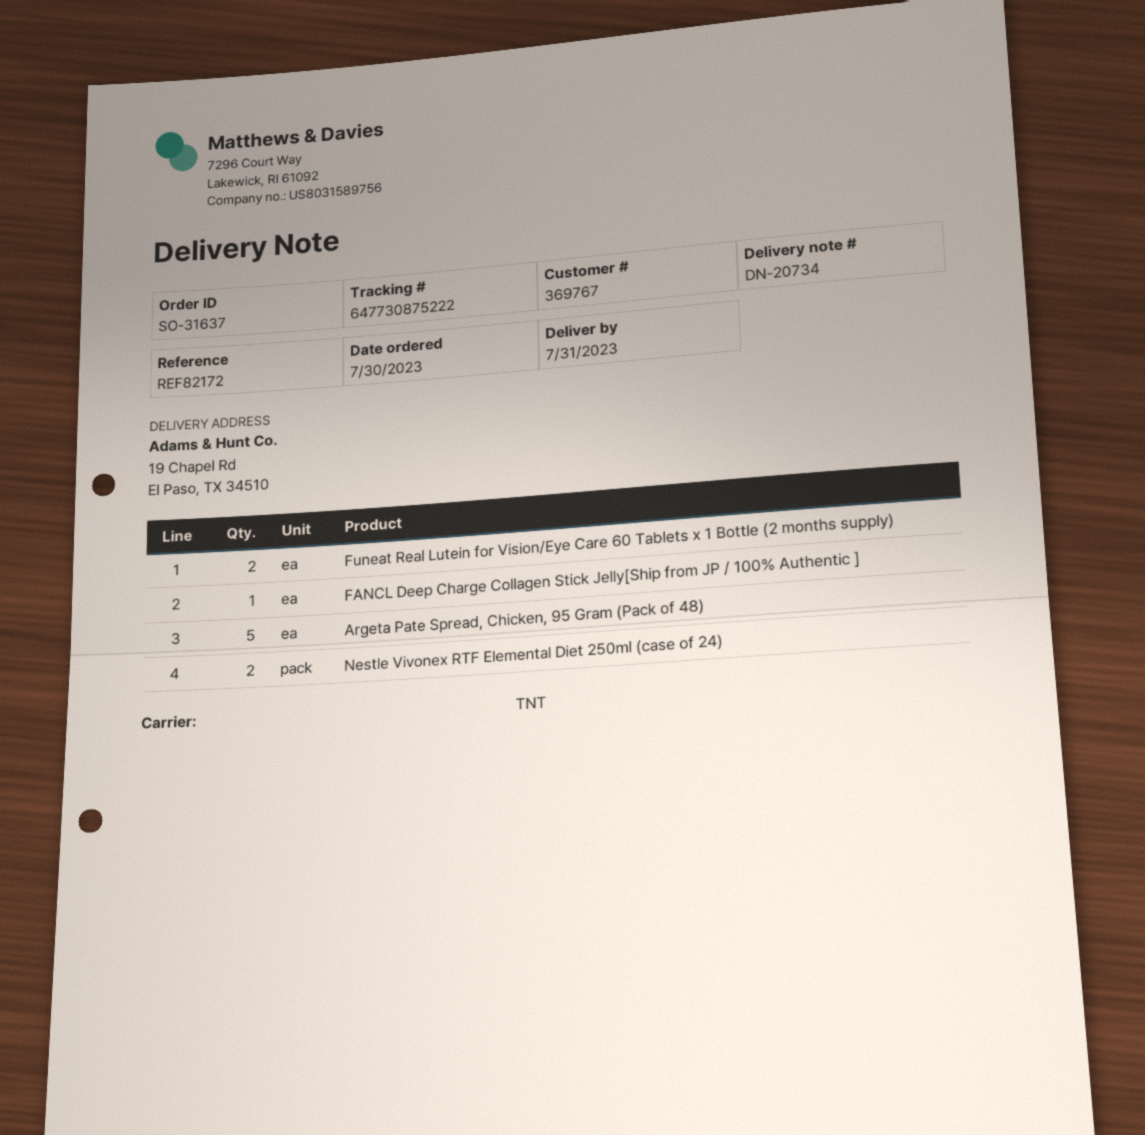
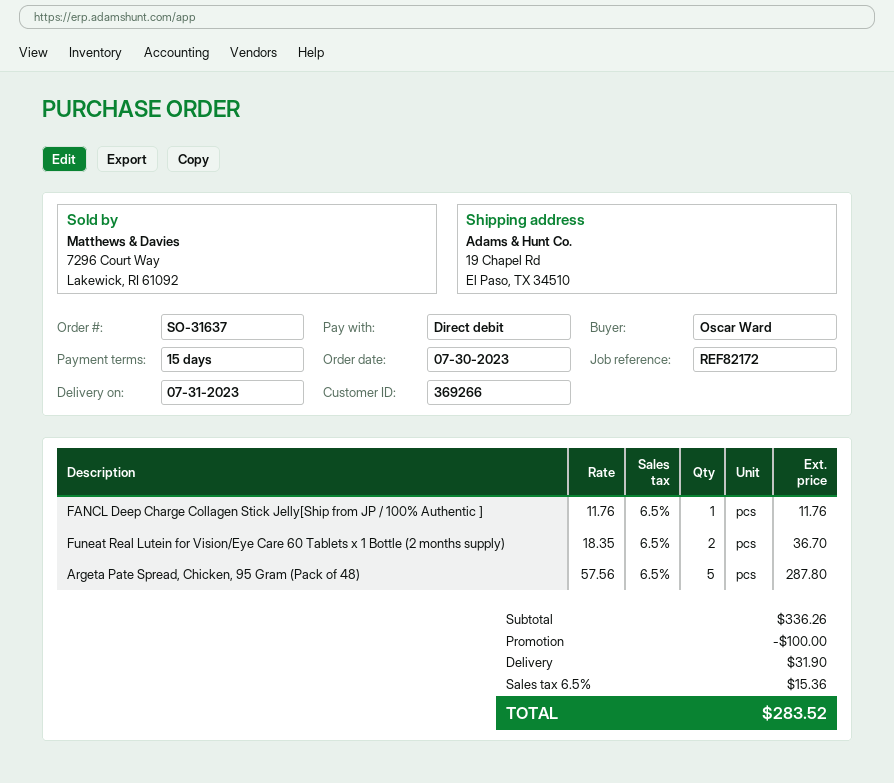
customer number: 369767 -> 369266
Nestle Vivonex RTF Elemental Diet 250ml (case of 24): 2 -> none

